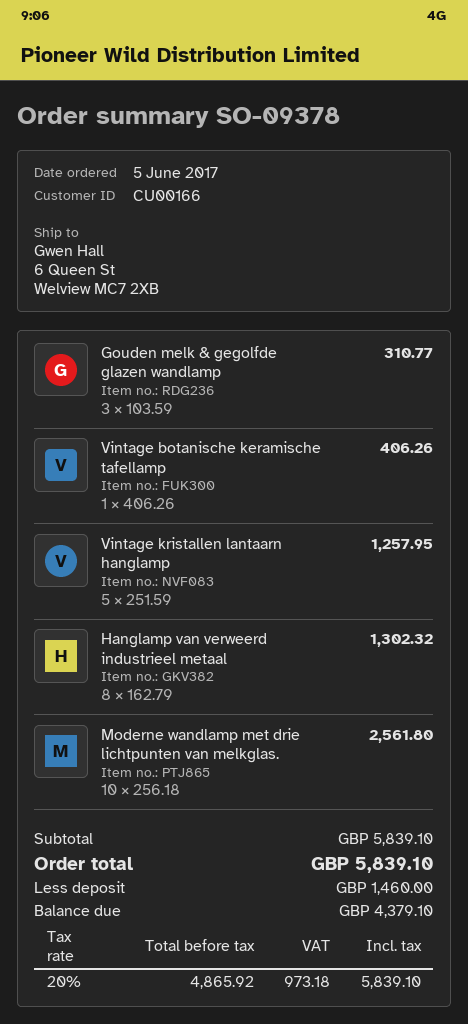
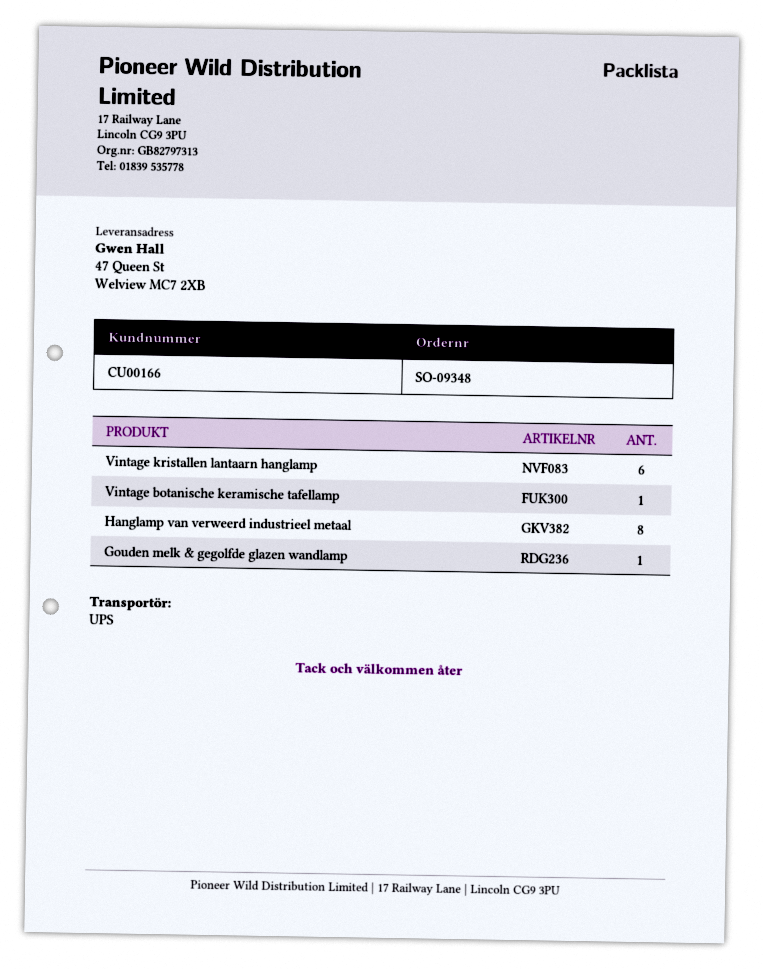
order number: SO-09378 -> SO-09348
ship to: 6 Queen St, Welview MC7 2XB -> 47 Queen St, Welview MC7 2XB
Gouden melk & gegolfde glazen wandlamp: 3 -> 1
Vintage kristallen lantaarn hanglamp: 5 -> 6
Moderne wandlamp met drie lichtpunten van melkglas.: 10 -> none

